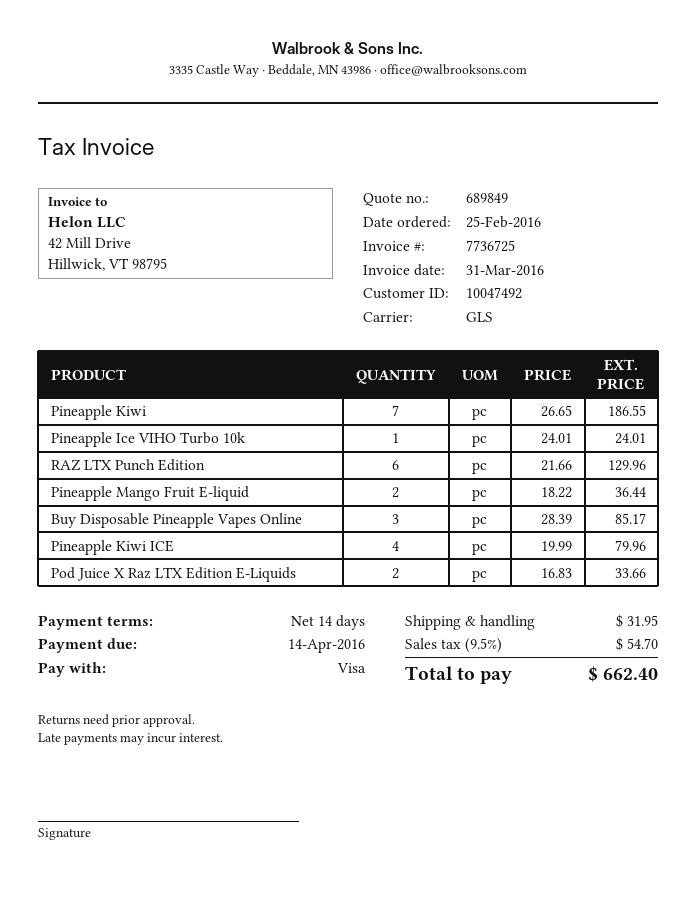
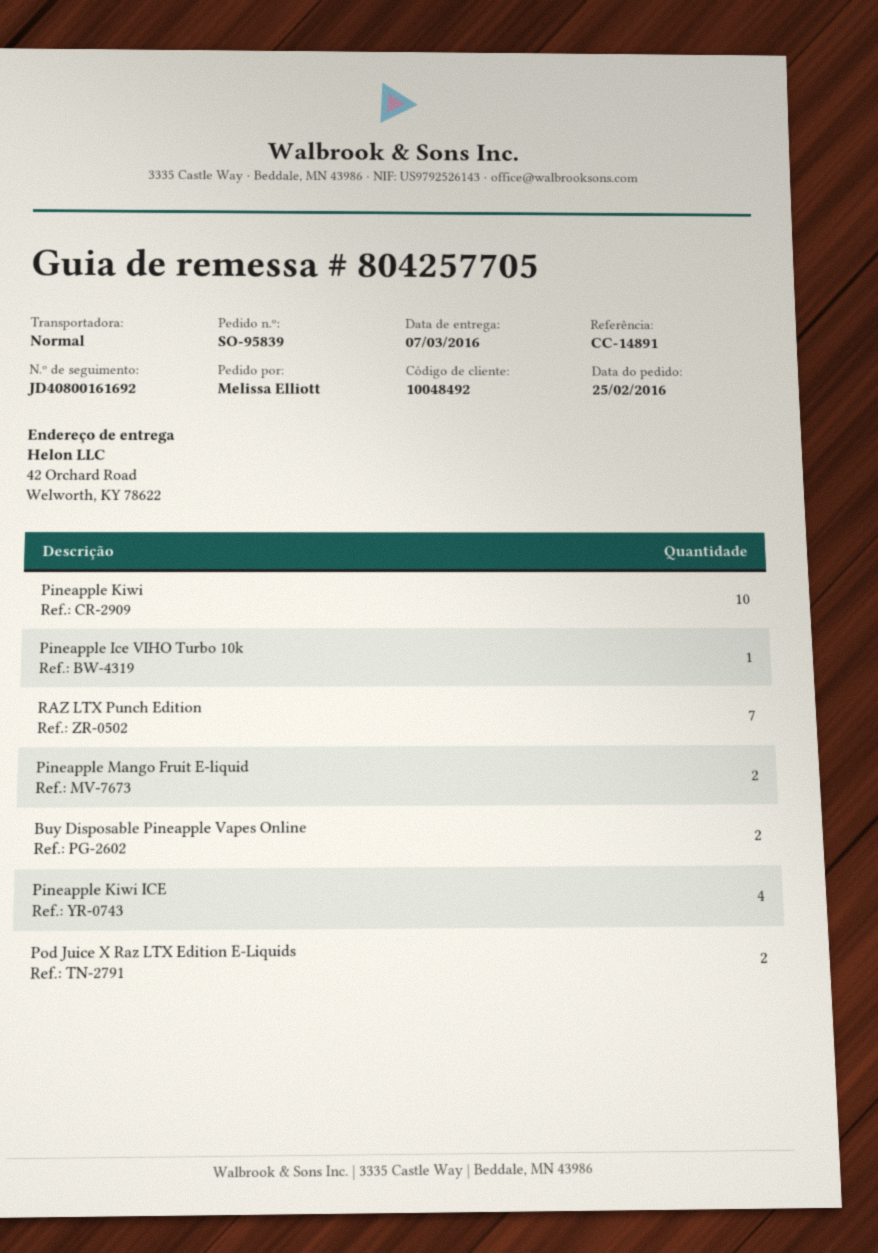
customer number: 10047492 -> 10048492
shipping method: GLS -> standard
Pineapple Kiwi: 7 -> 10
RAZ LTX Punch Edition: 6 -> 7
Buy Disposable Pineapple Vapes Online: 3 -> 2

